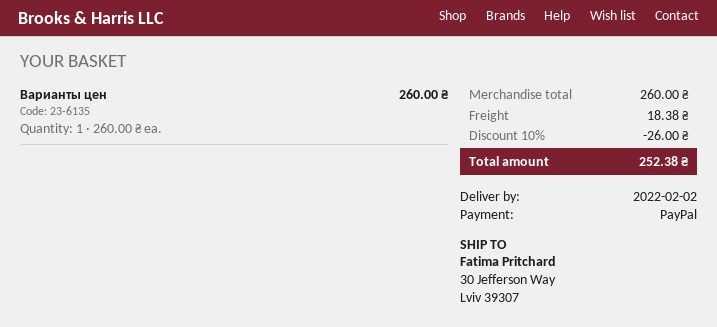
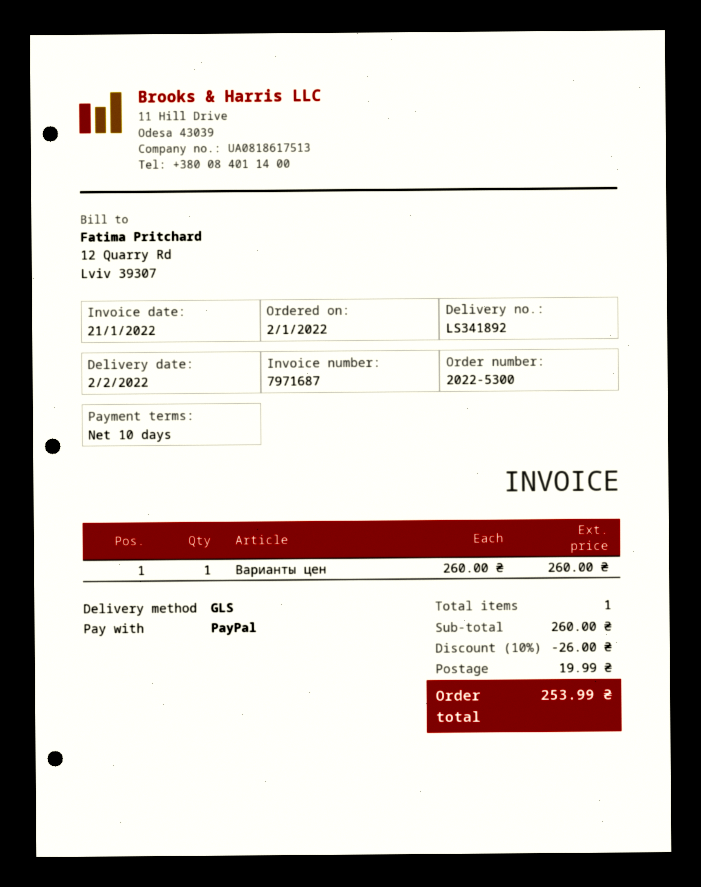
shipping: 18.38 -> 19.99
total: 252.38 -> 253.99

